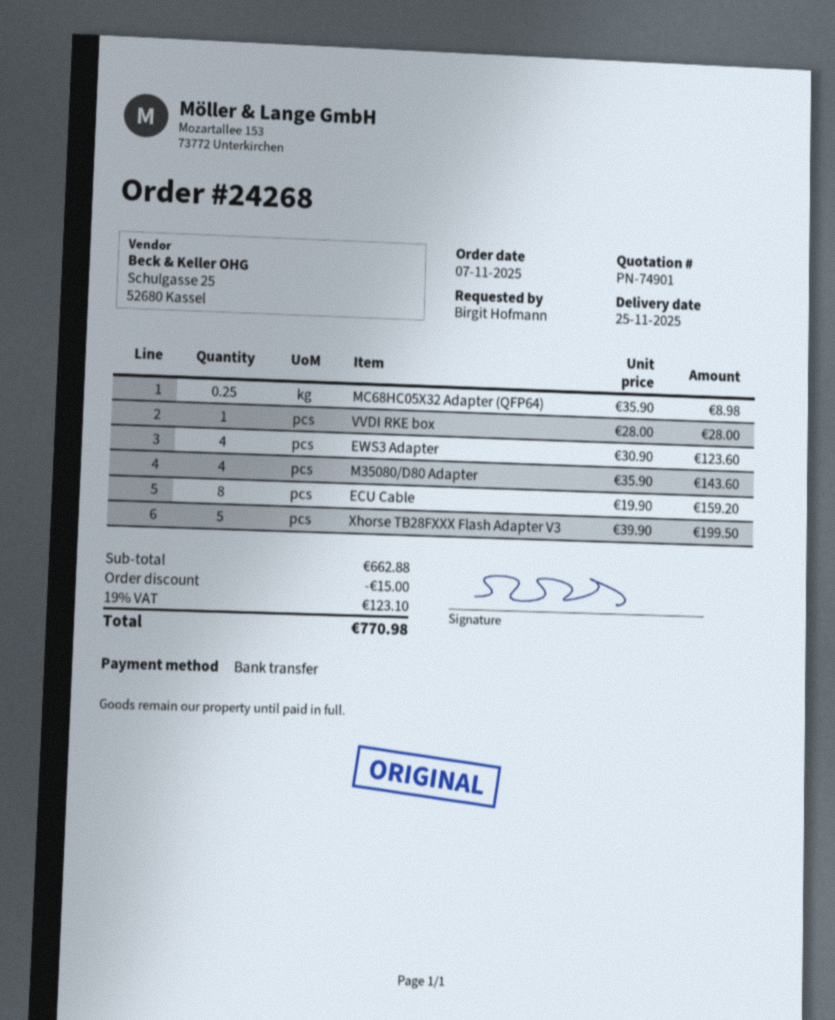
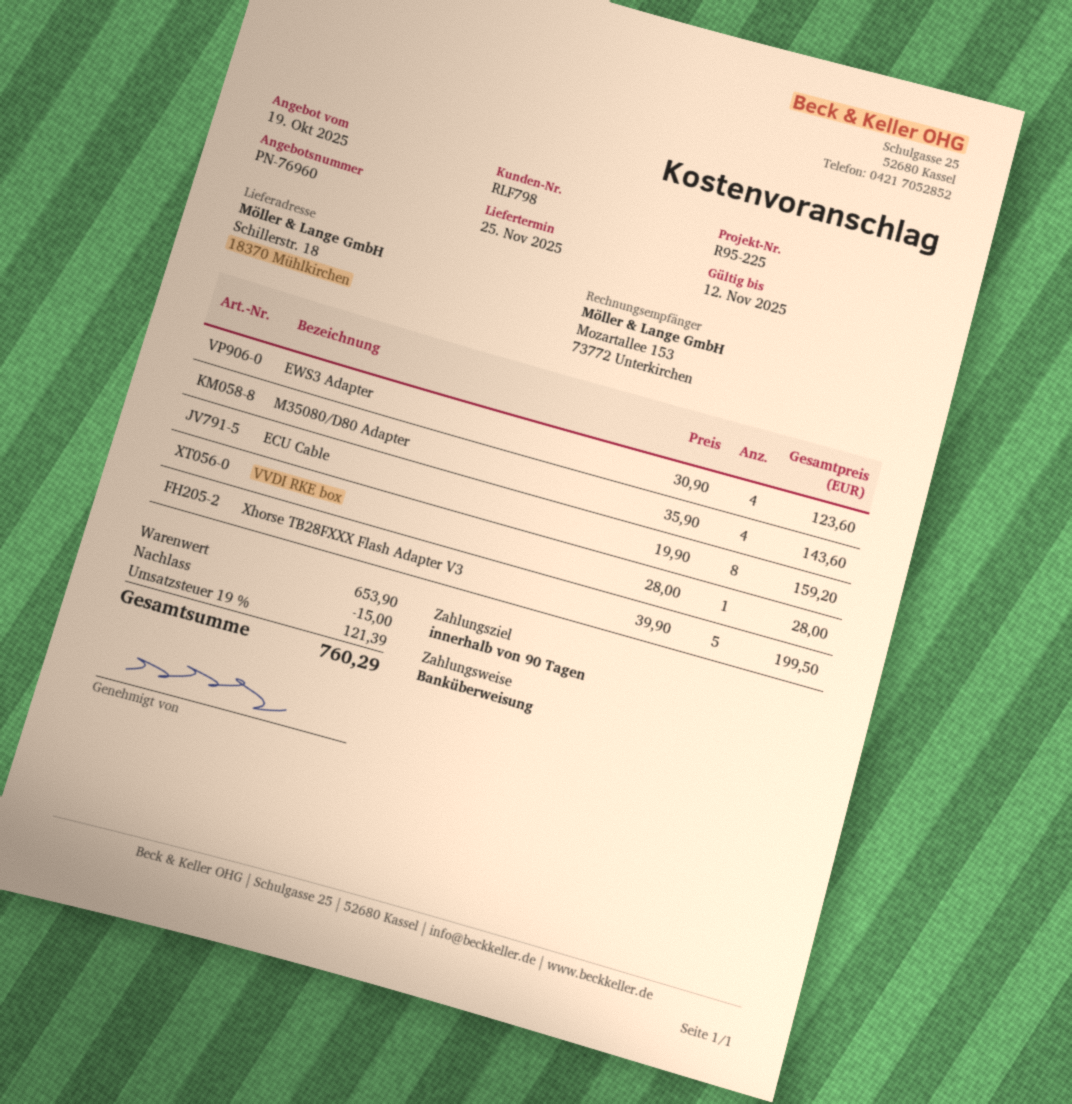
quote number: PN-74901 -> PN-76960
MC68HC05X32 Adapter (QFP64): 0.25 x 35.90 = 8.98 -> none
subtotal: 662.88 -> 653.90
tax: 19% = 123.10 -> 19% = 121.39
total: 770.98 -> 760.29

